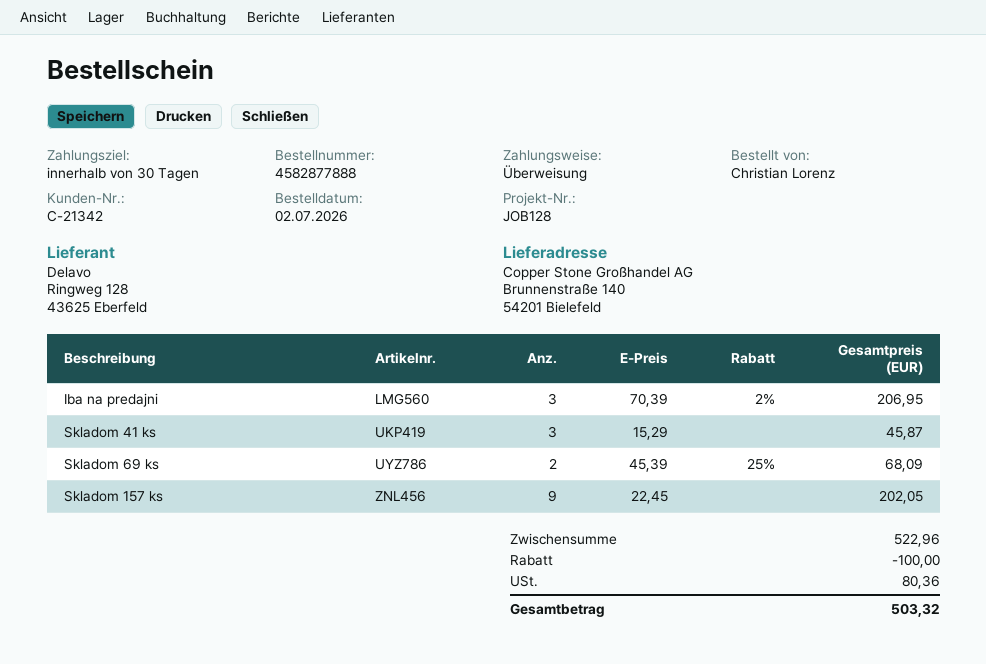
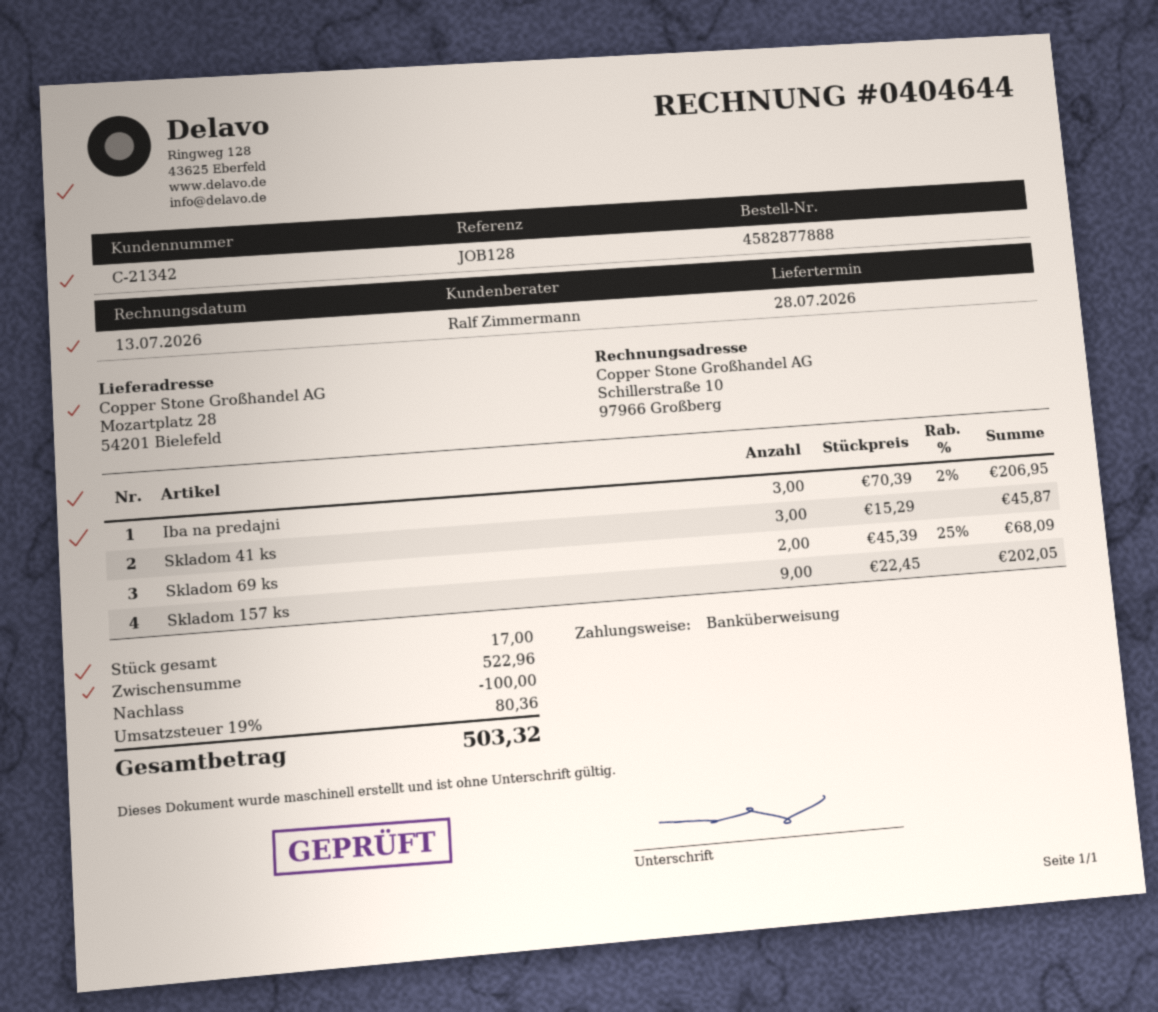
ship to: Brunnenstraße 140, 54201 Bielefeld -> Mozartplatz 28, 54201 Bielefeld

